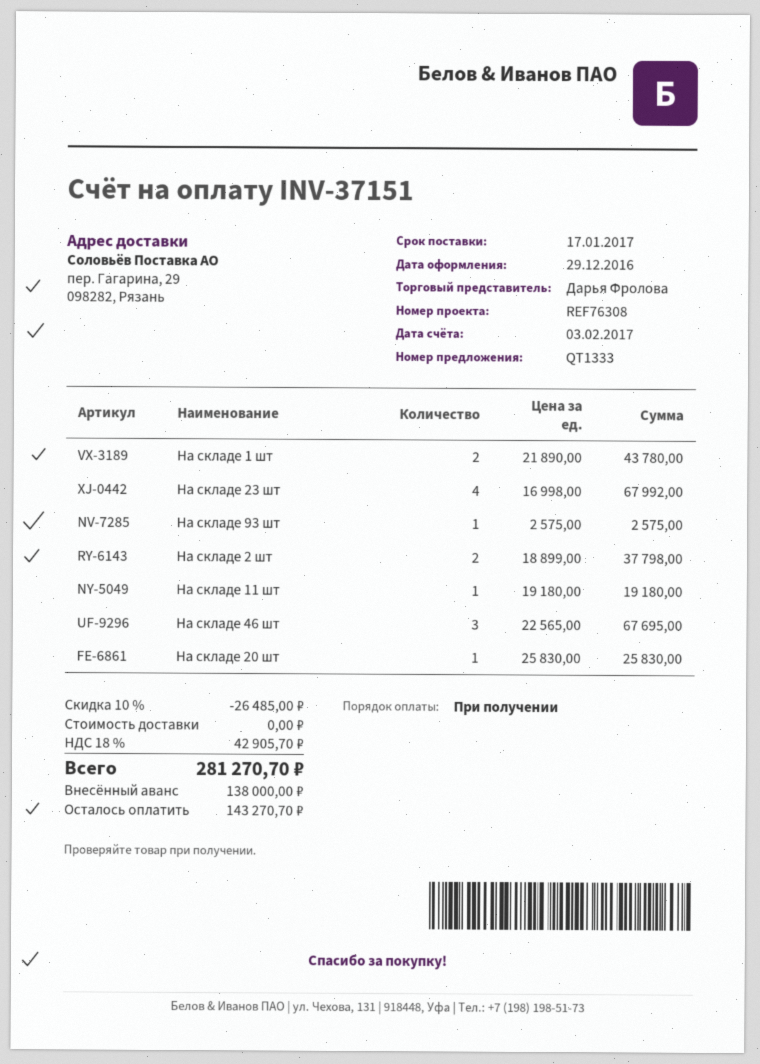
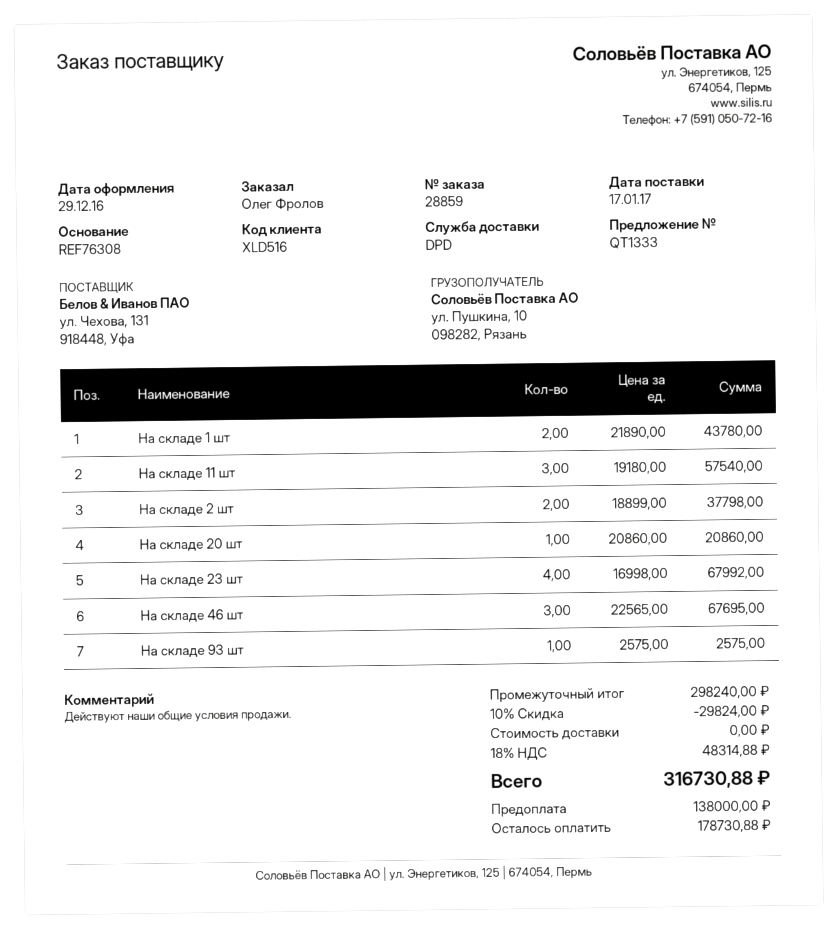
ship to: пер. Гагарина, 29, 098282, Рязань -> ул. Пушкина, 10, 098282, Рязань
На складе 11 шт: 1 x 19180.00 = 19180.00 -> 3 x 19180.00 = 57540.00
На складе 20 шт: 1 x 25830.00 = 25830.00 -> 1 x 20860.00 = 20860.00
discount: 10% = 26485.00 -> 10% = 29824.00
tax: 18% = 42905.70 -> 18% = 48314.88
total: 281270.70 -> 316730.88
balance: 143270.70 -> 178730.88

